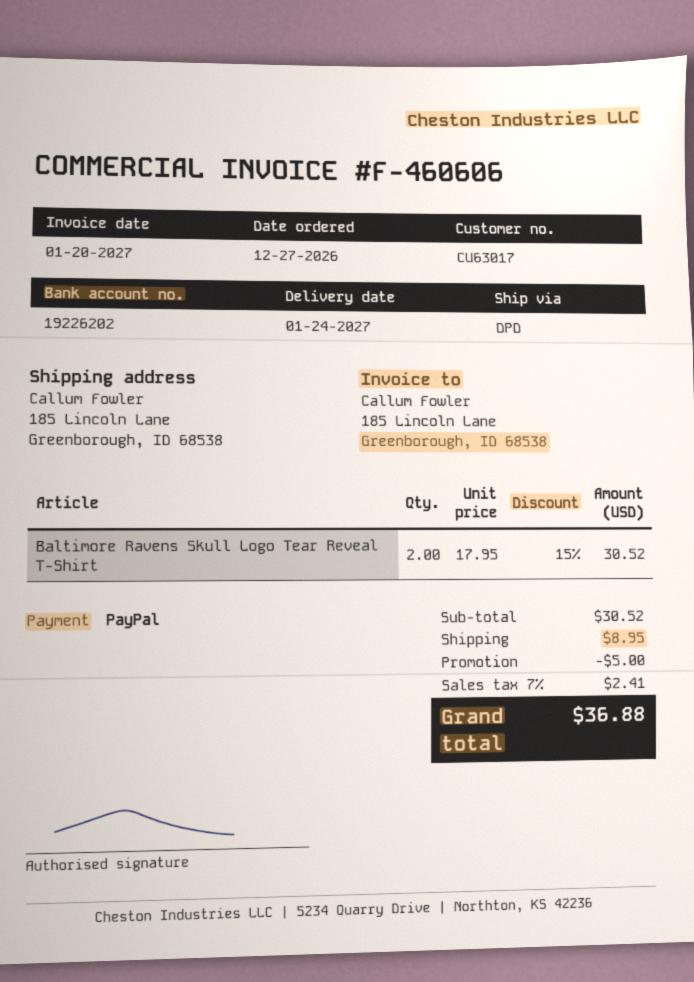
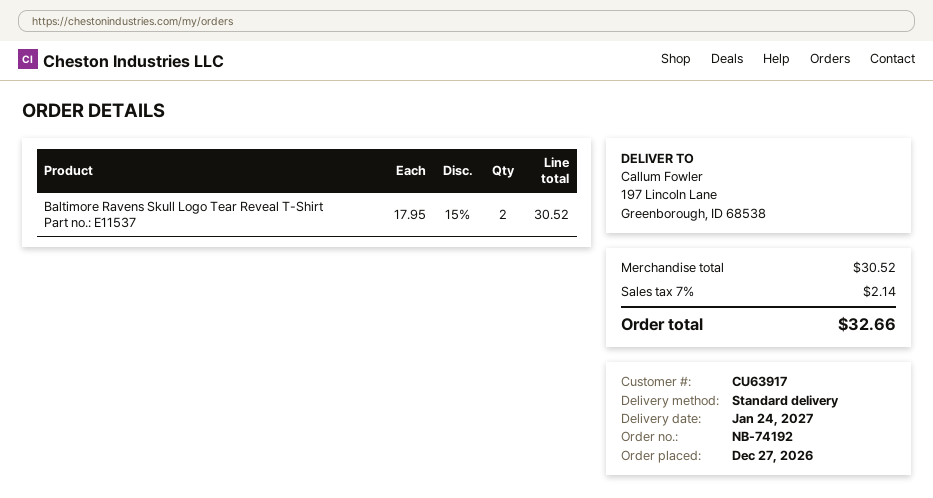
customer number: CU63017 -> CU63917
shipping method: DPD -> standard
ship to: 185 Lincoln Lane, Greenborough, ID 68538 -> 197 Lincoln Lane, Greenborough, ID 68538
discount: 5.00 -> none
shipping: 8.95 -> none
tax: 7% = 2.41 -> 7% = 2.14
total: 36.88 -> 32.66

